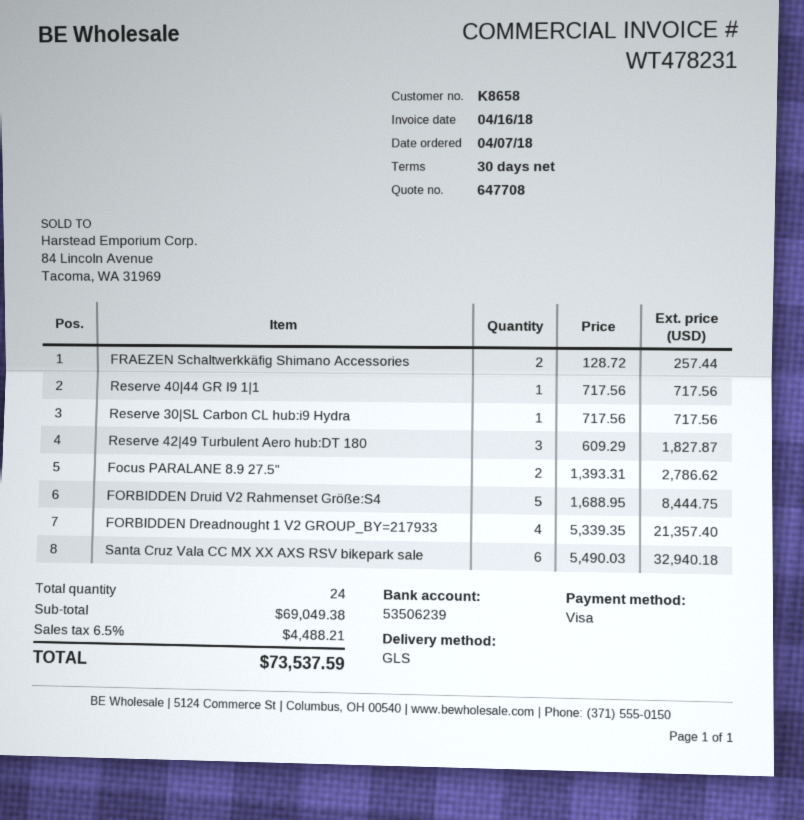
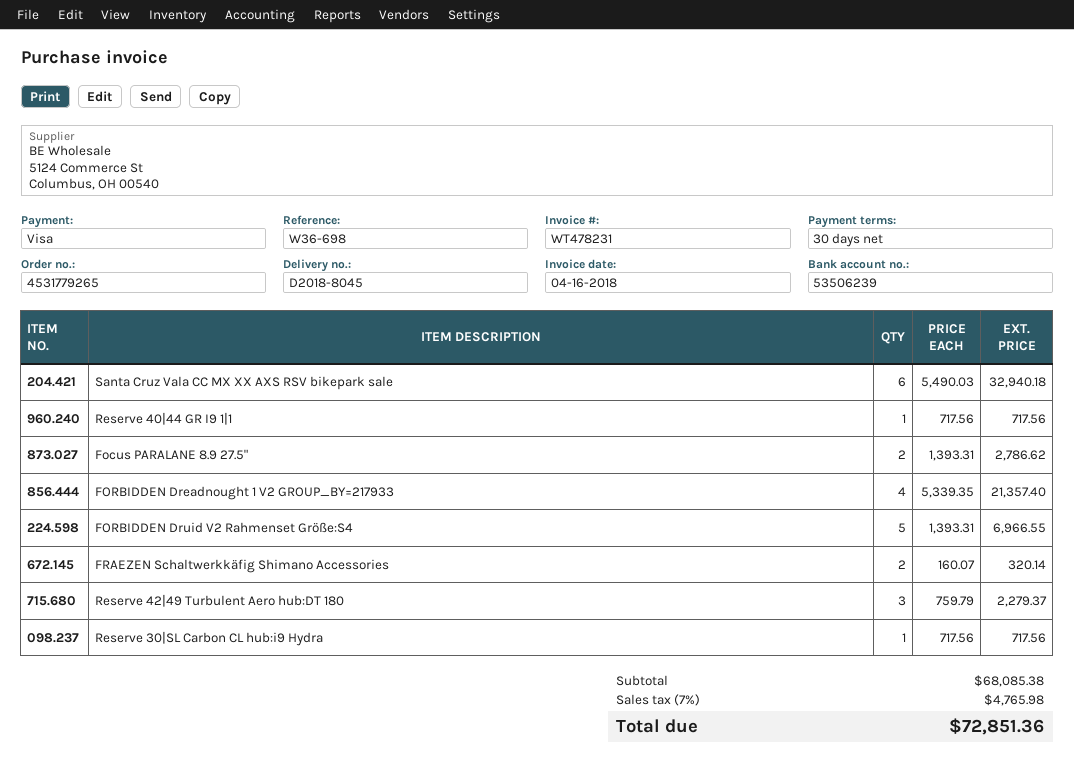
FRAEZEN Schaltwerkkäfig Shimano Accessories: 2 x 128.72 = 257.44 -> 2 x 160.07 = 320.14
Reserve 42|49 Turbulent Aero hub:DT 180: 3 x 609.29 = 1827.87 -> 3 x 759.79 = 2279.37
FORBIDDEN Druid V2 Rahmenset Größe:S4: 5 x 1688.95 = 8444.75 -> 5 x 1393.31 = 6966.55
subtotal: 69049.38 -> 68085.38
tax: 6.5% = 4488.21 -> 7% = 4765.98
total: 73537.59 -> 72851.36

